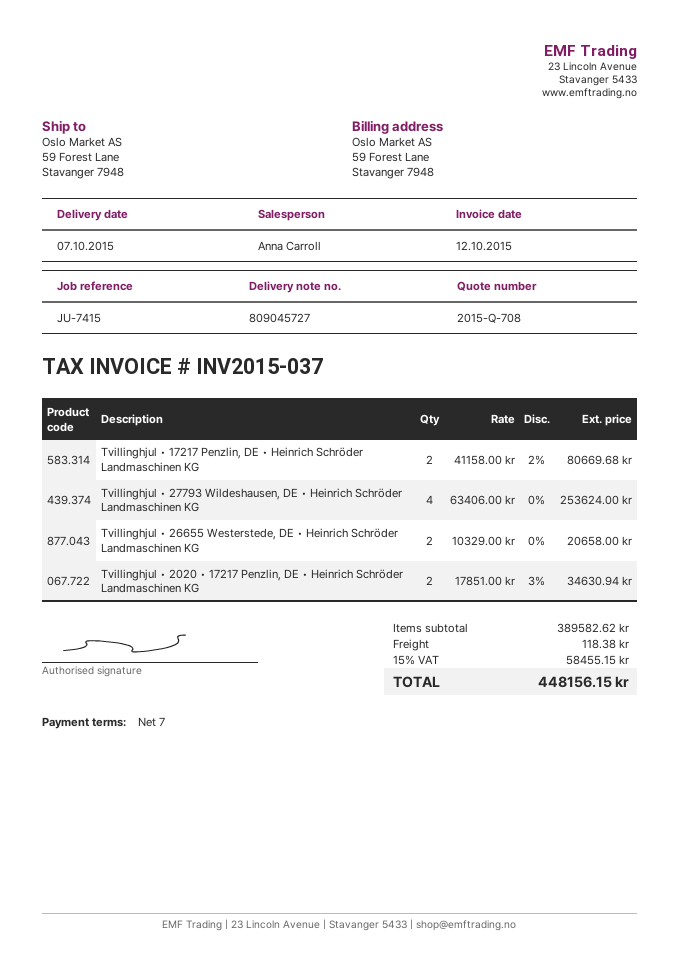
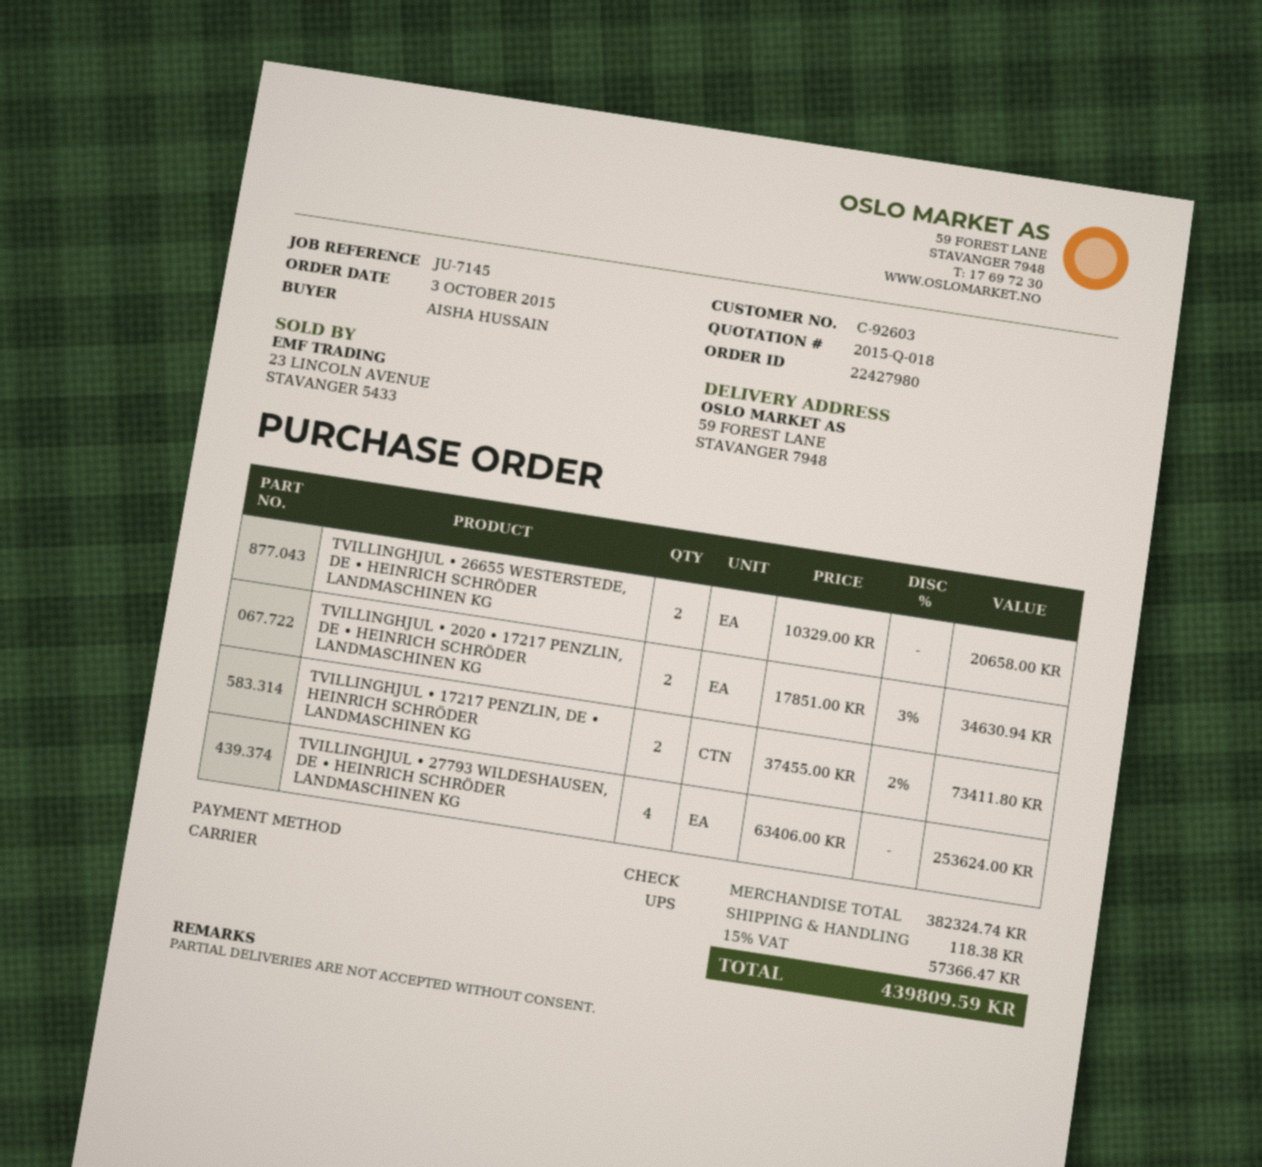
quote number: 2015-Q-708 -> 2015-Q-018
reference: JU-7415 -> JU-7145
Tvillinghjul • 17217 Penzlin, DE • Heinrich Schröder Landmaschinen KG: 2 x 41158.00 - 2% = 80669.68 -> 2 x 37455.00 - 2% = 73411.80
subtotal: 389582.62 -> 382324.74
tax: 15% = 58455.15 -> 15% = 57366.47
total: 448156.15 -> 439809.59

